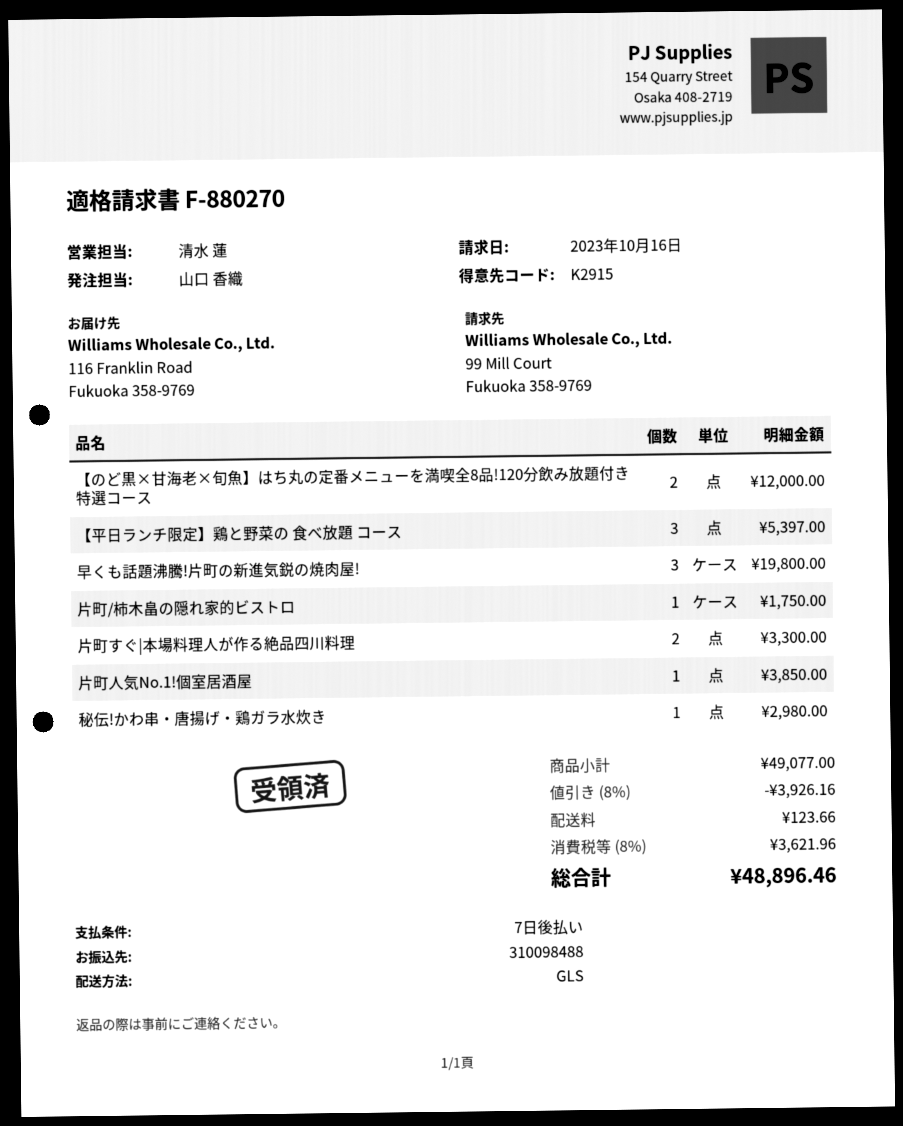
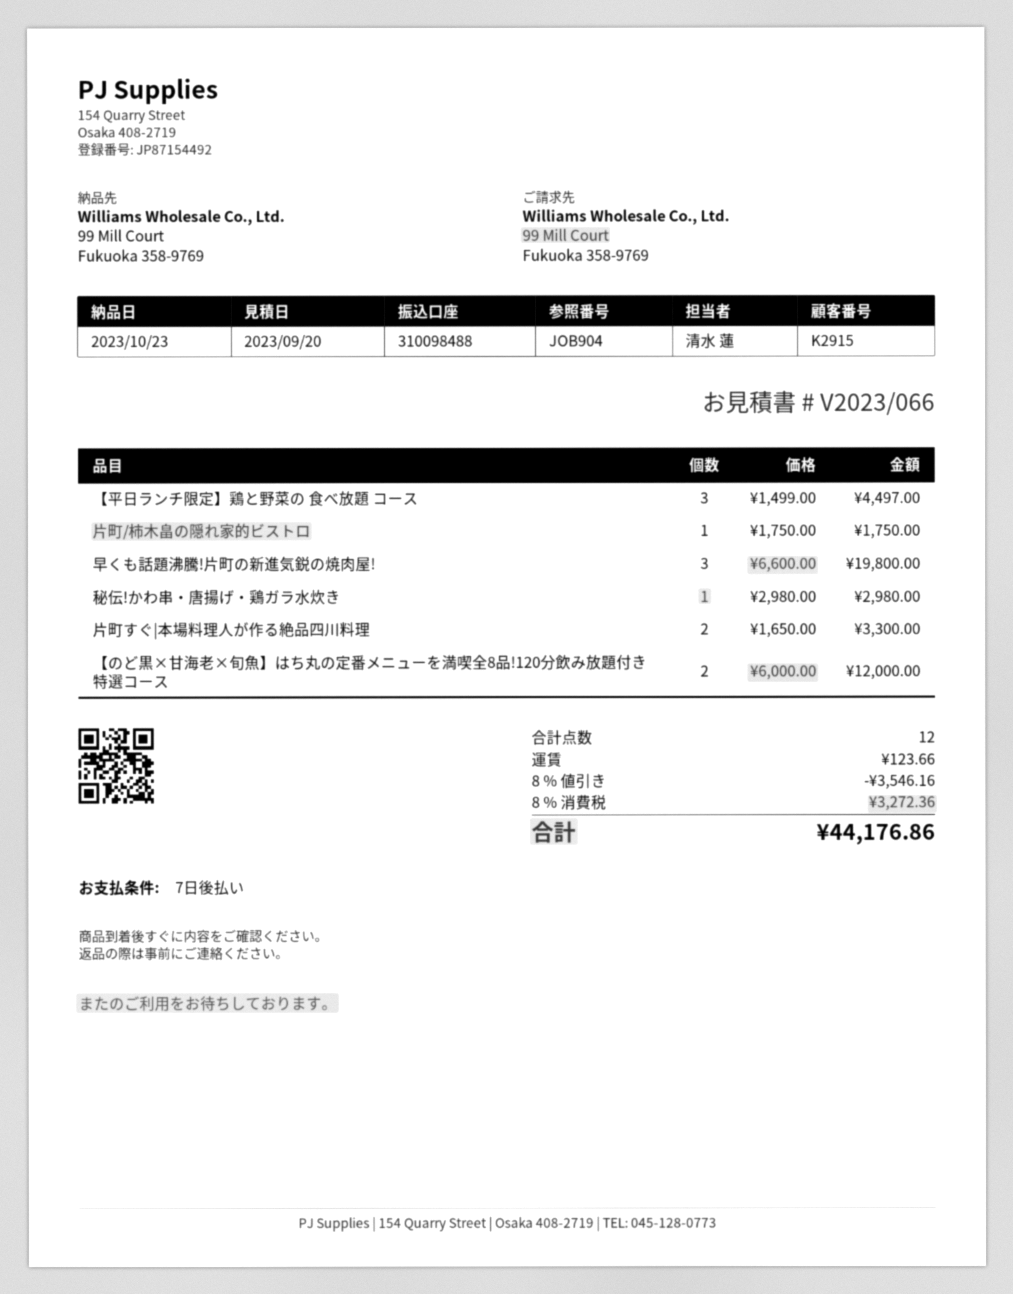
ship to: 116 Franklin Road, Fukuoka 358-9769 -> 99 Mill Court, Fukuoka 358-9769
【平日ランチ限定】鶏と野菜の 食べ放題 コース: 3 for 5397.00 -> 3 for 4497.00
片町人気No.1!個室居酒屋: 1 for 3850.00 -> none
discount: 8% = 3926.16 -> 8% = 3546.16
tax: 8% = 3621.96 -> 8% = 3272.36
total: 48896.46 -> 44176.86

